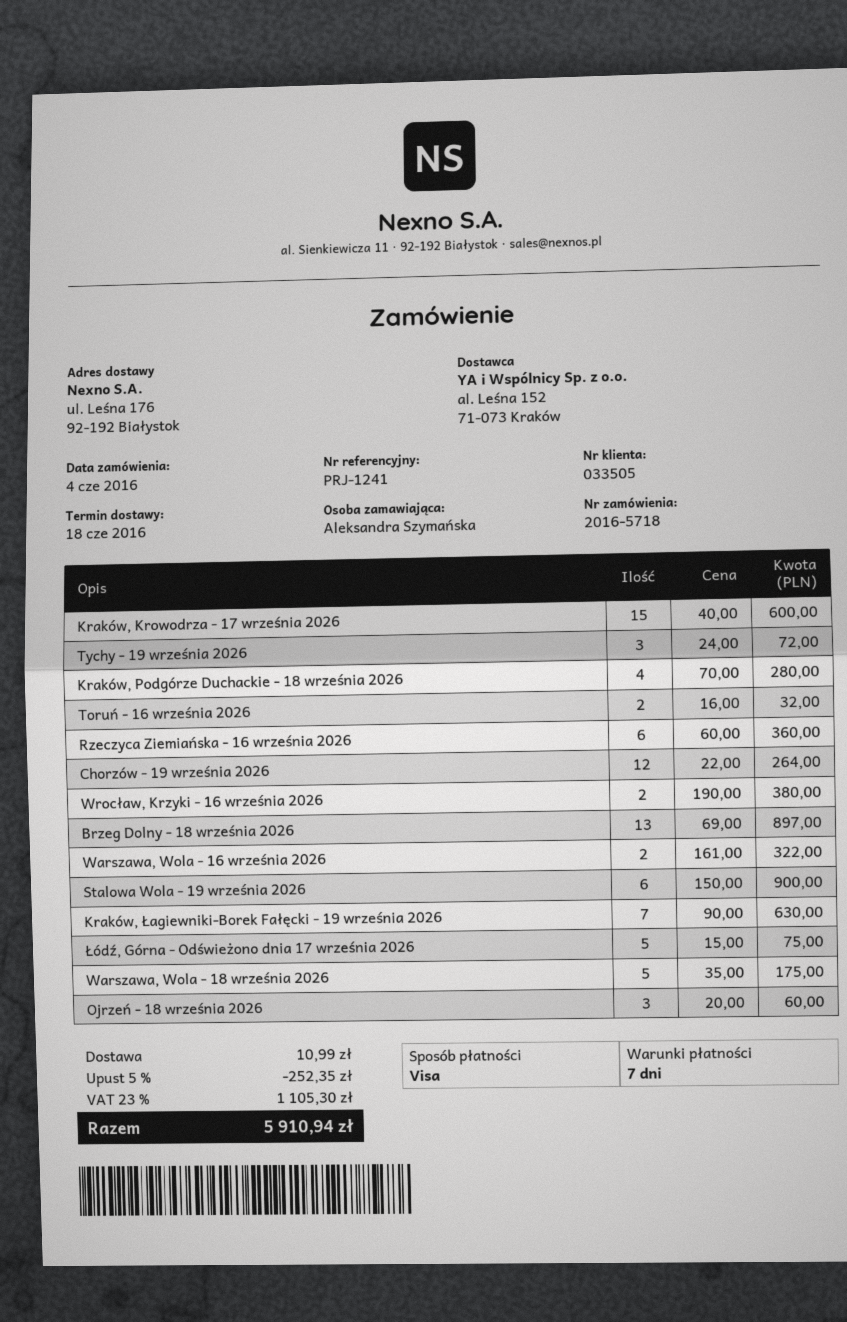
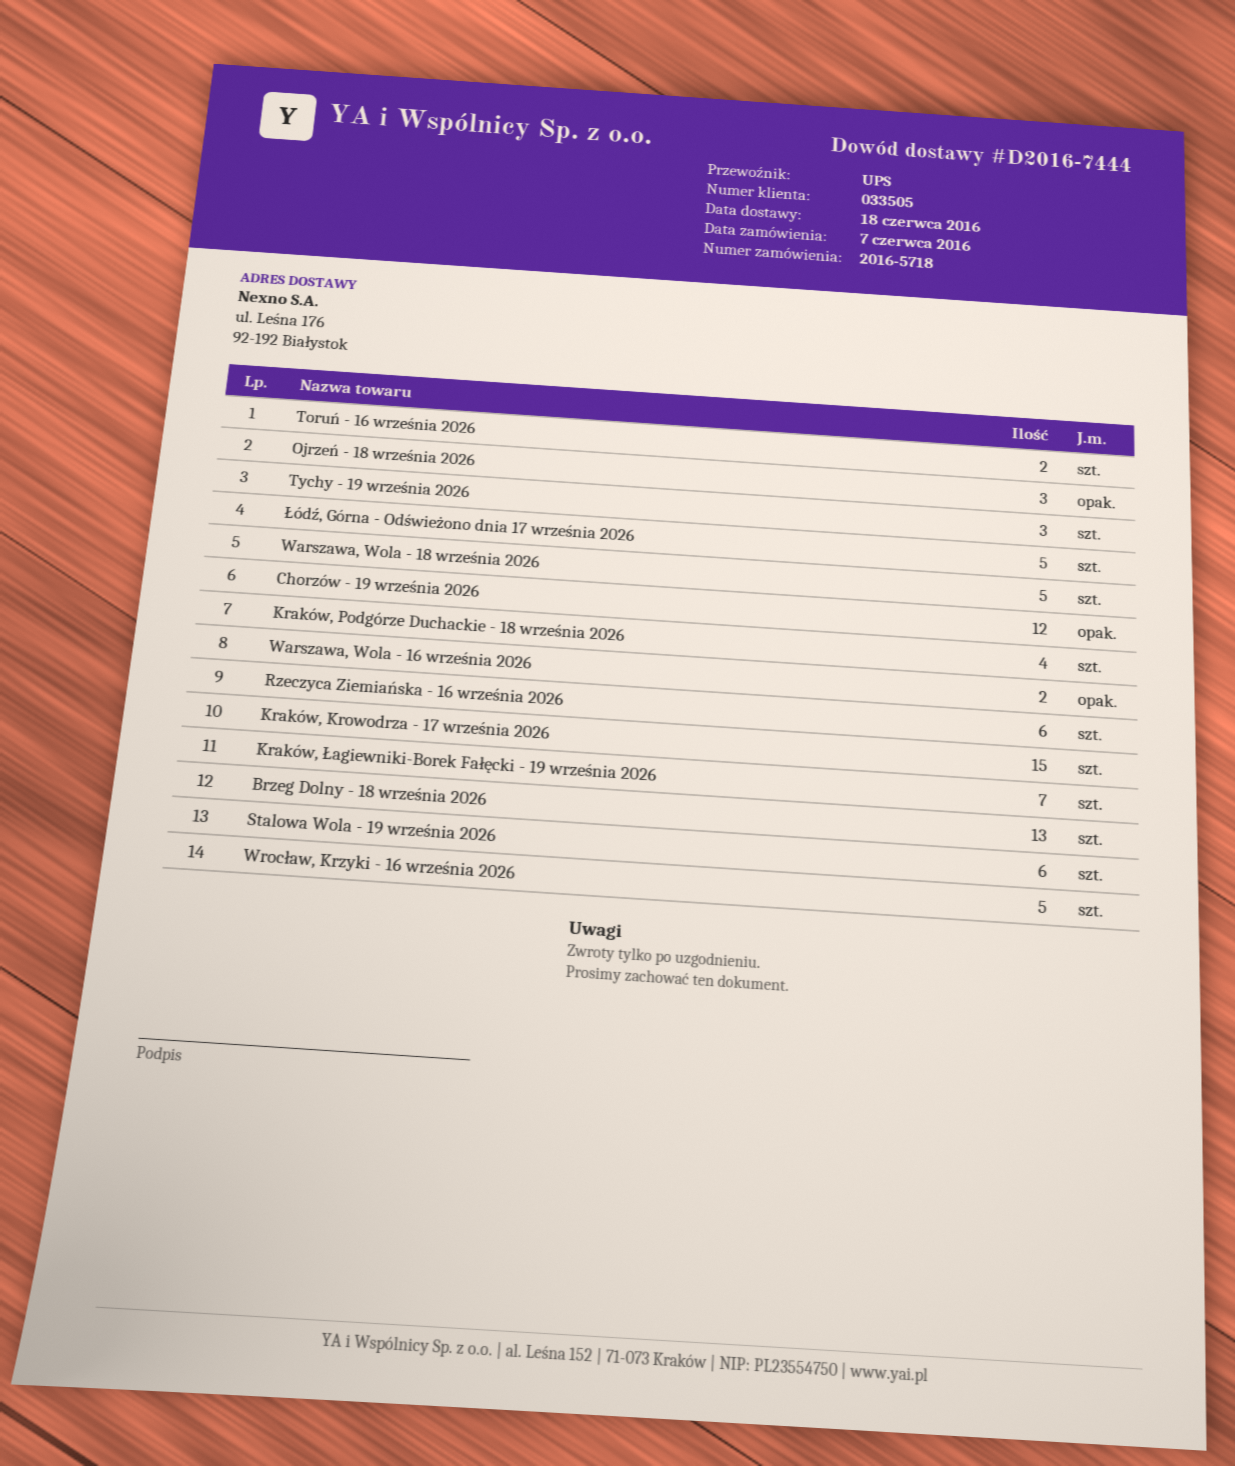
order date: 2016-06-04 -> 2016-06-07
Wrocław, Krzyki - 16 września 2026: 2 -> 5

